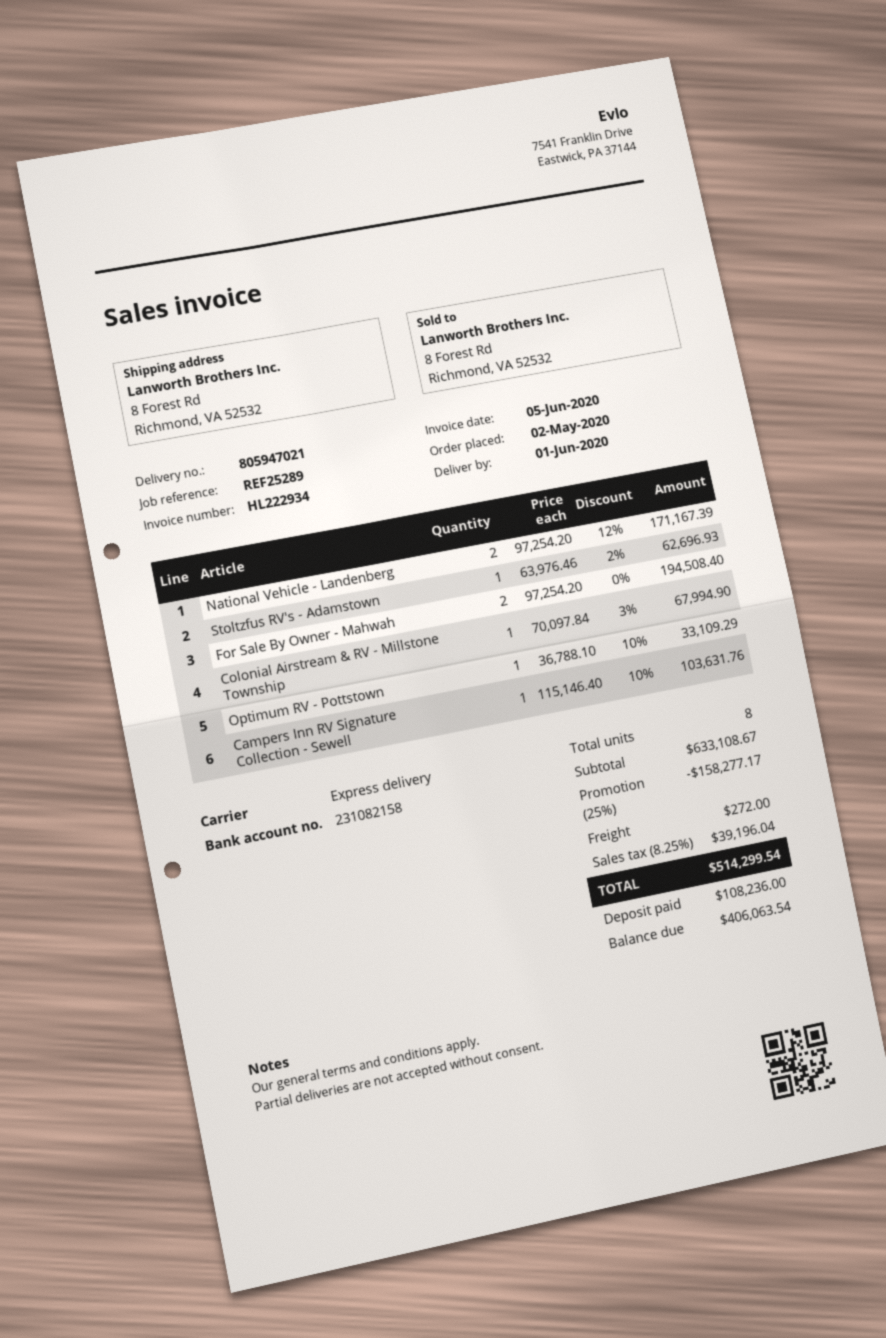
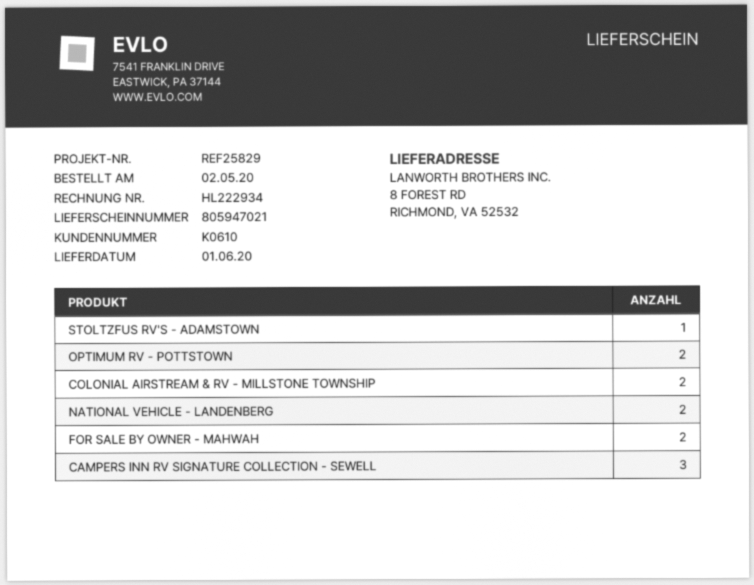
reference: REF25289 -> REF25829
Colonial Airstream & RV - Millstone Township: 1 -> 2
Optimum RV - Pottstown: 1 -> 2
Campers Inn RV Signature Collection - Sewell: 1 -> 3

